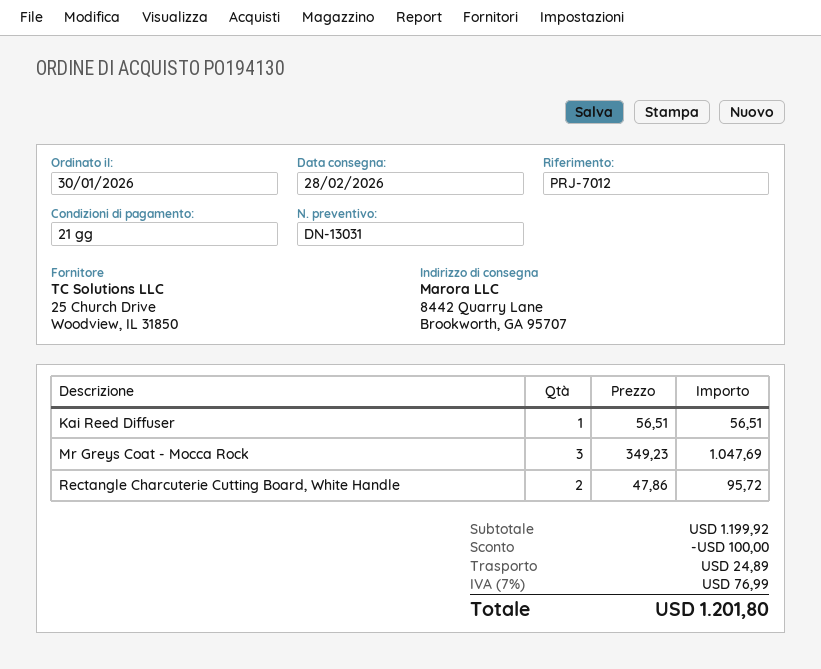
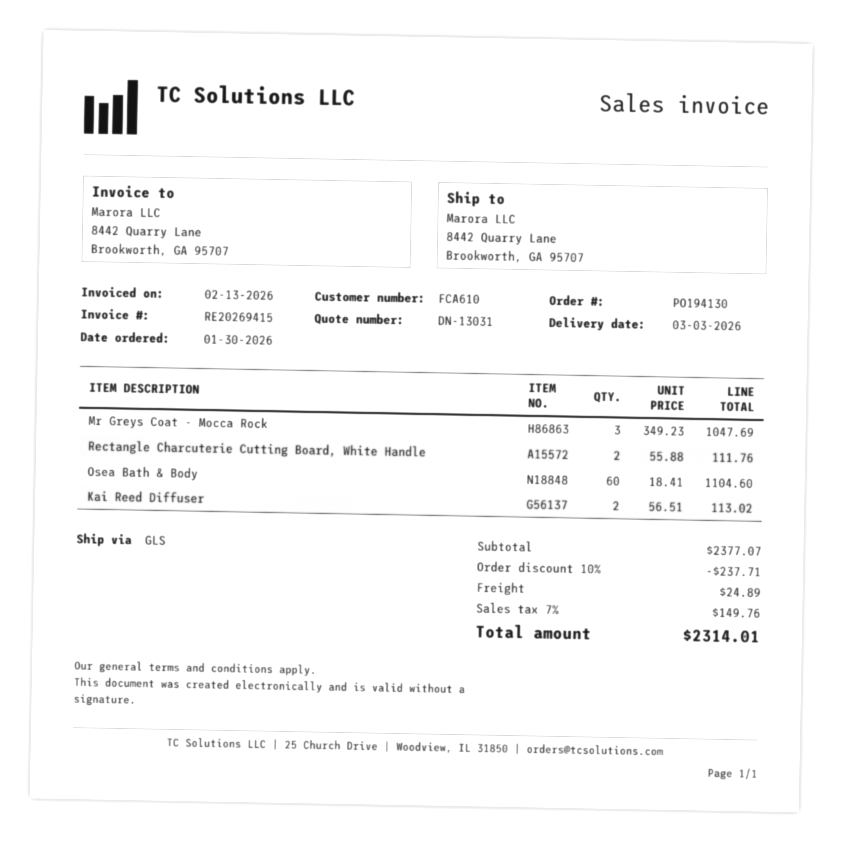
delivery date: 2026-02-28 -> 2026-03-03
Kai Reed Diffuser: 1 x 56.51 = 56.51 -> 2 x 56.51 = 113.02
Rectangle Charcuterie Cutting Board, White Handle: 2 x 47.86 = 95.72 -> 2 x 55.88 = 111.76
Osea Bath & Body: none -> 60 x 18.41 = 1104.60
subtotal: 1199.92 -> 2377.07
discount: 100.00 -> 237.71
tax: 7% = 76.99 -> 7% = 149.76
total: 1201.80 -> 2314.01

